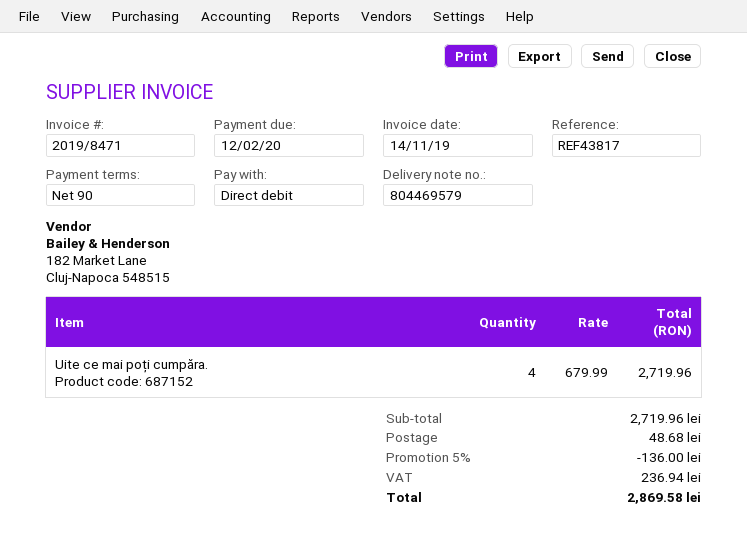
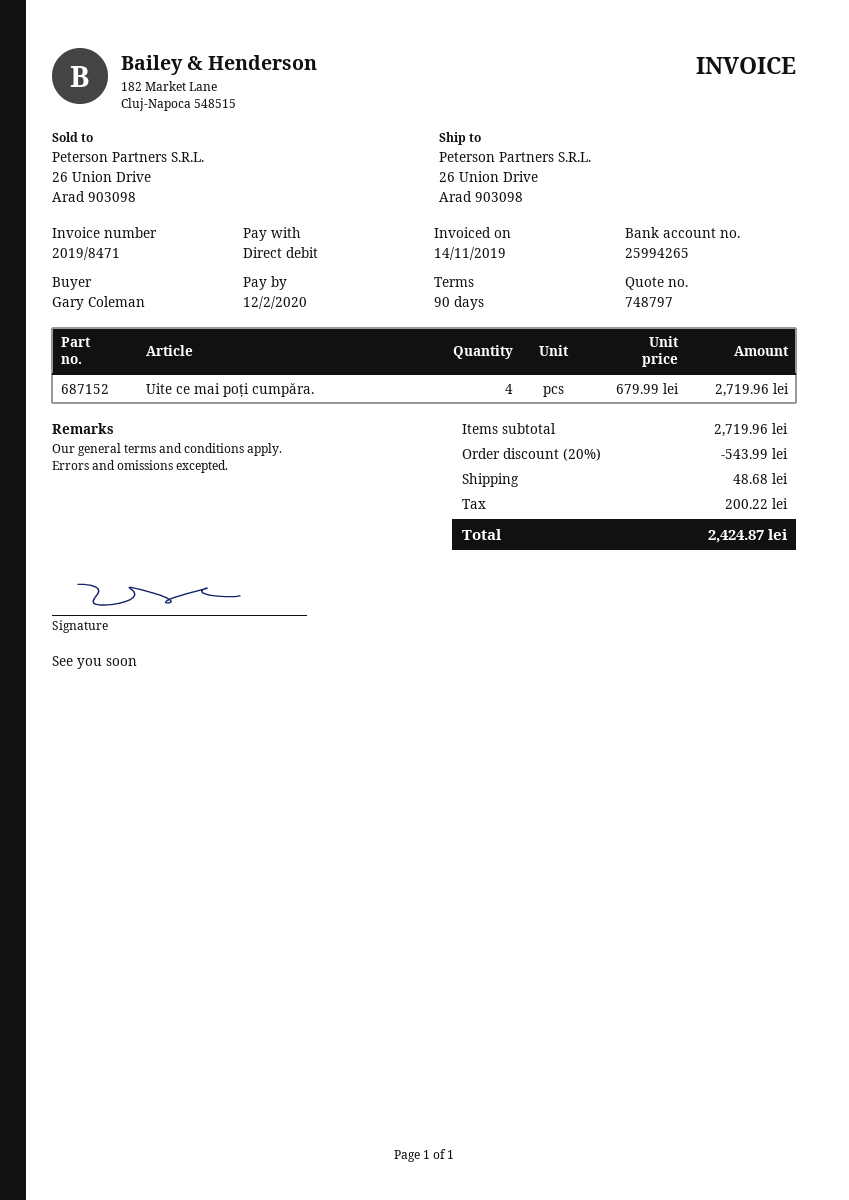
discount: 5% = 136.00 -> 20% = 543.99
tax: 236.94 -> 200.22
total: 2869.58 -> 2424.87

